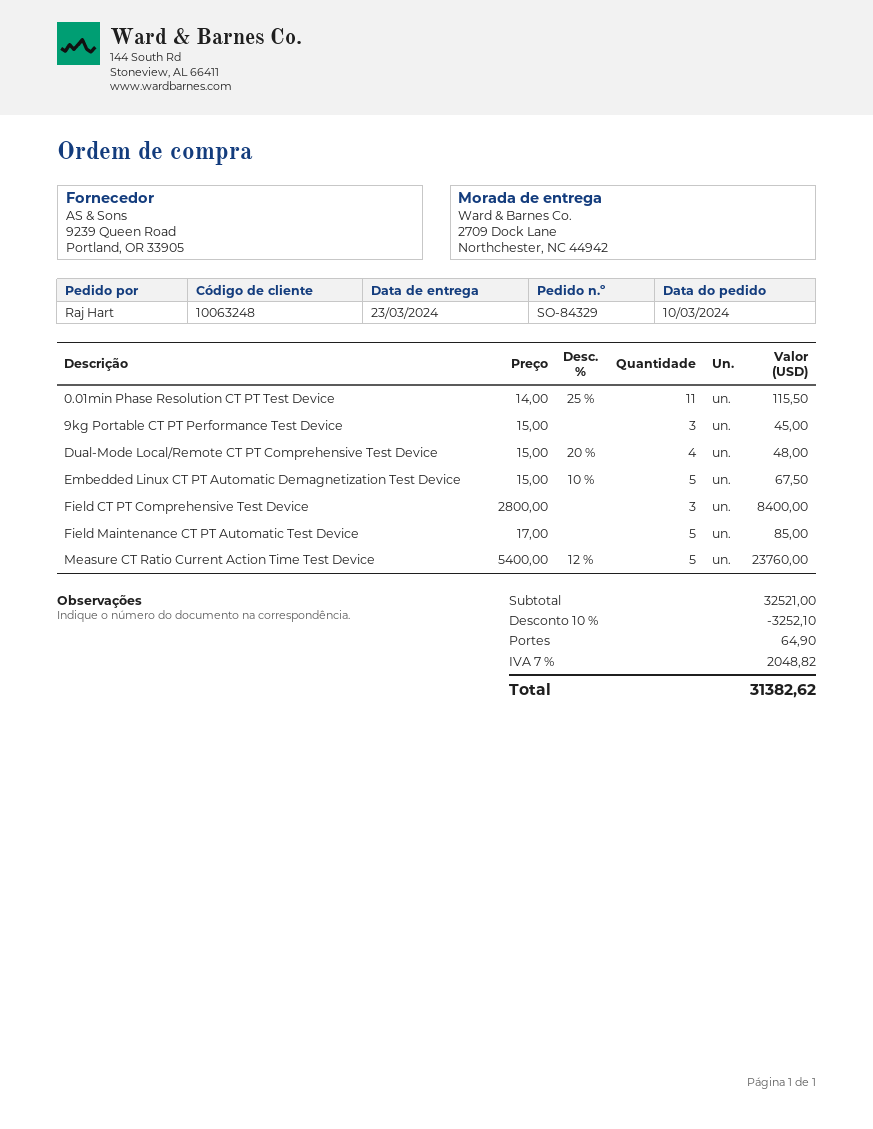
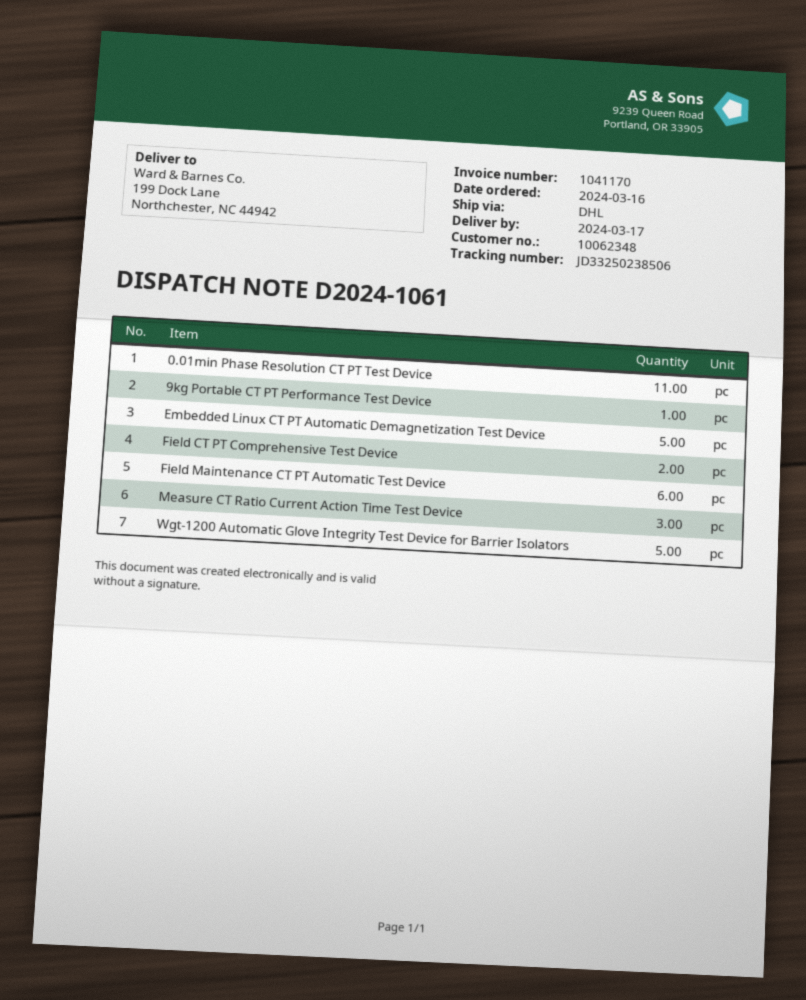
order date: 2024-03-10 -> 2024-03-16
delivery date: 2024-03-23 -> 2024-03-17
customer number: 10063248 -> 10062348
ship to: 2709 Dock Lane, Northchester, NC 44942 -> 199 Dock Lane, Northchester, NC 44942
9kg Portable CT PT Performance Test Device: 3 -> 1
Dual-Mode Local/Remote CT PT Comprehensive Test Device: 4 -> none
Field CT PT Comprehensive Test Device: 3 -> 2
Field Maintenance CT PT Automatic Test Device: 5 -> 6
Measure CT Ratio Current Action Time Test Device: 5 -> 3
Wgt-1200 Automatic Glove Integrity Test Device for Barrier Isolators: none -> 5

